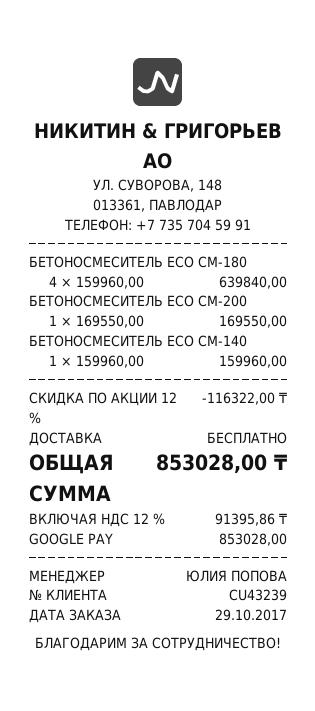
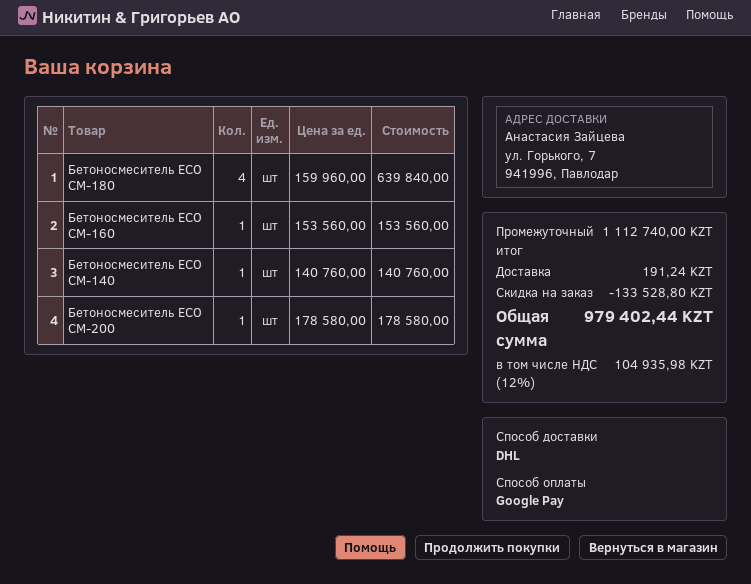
БЕТОНОСМЕСИТЕЛЬ ECO CM-200: 1 x 169550.00 = 169550.00 -> 1 x 178580.00 = 178580.00
БЕТОНОСМЕСИТЕЛЬ ECO CM-140: 1 x 159960.00 = 159960.00 -> 1 x 140760.00 = 140760.00
Бетоносмеситель ECO CM-160: none -> 1 x 153560.00 = 153560.00
discount: 116322.00 -> 133528.80
shipping: 0.00 -> 191.24
tax: 12% = 91395.86 -> 12% = 104935.98
total: 853028.00 -> 979402.44

